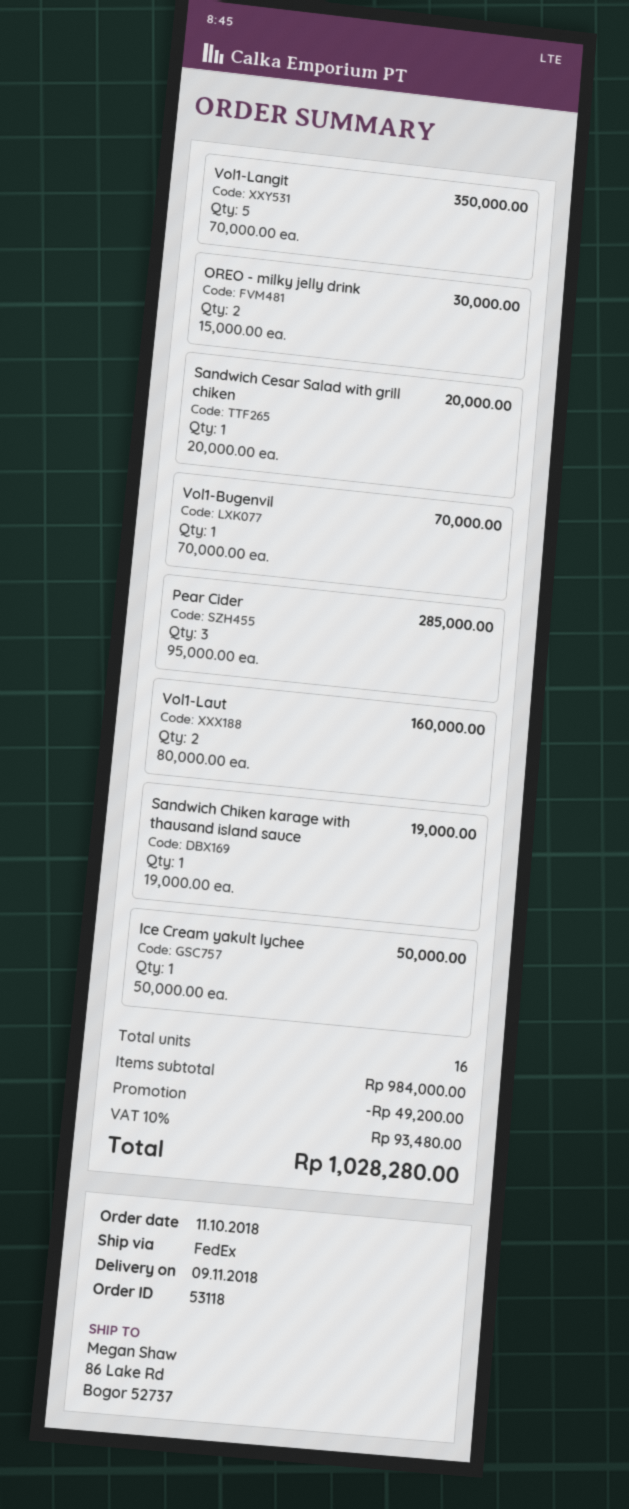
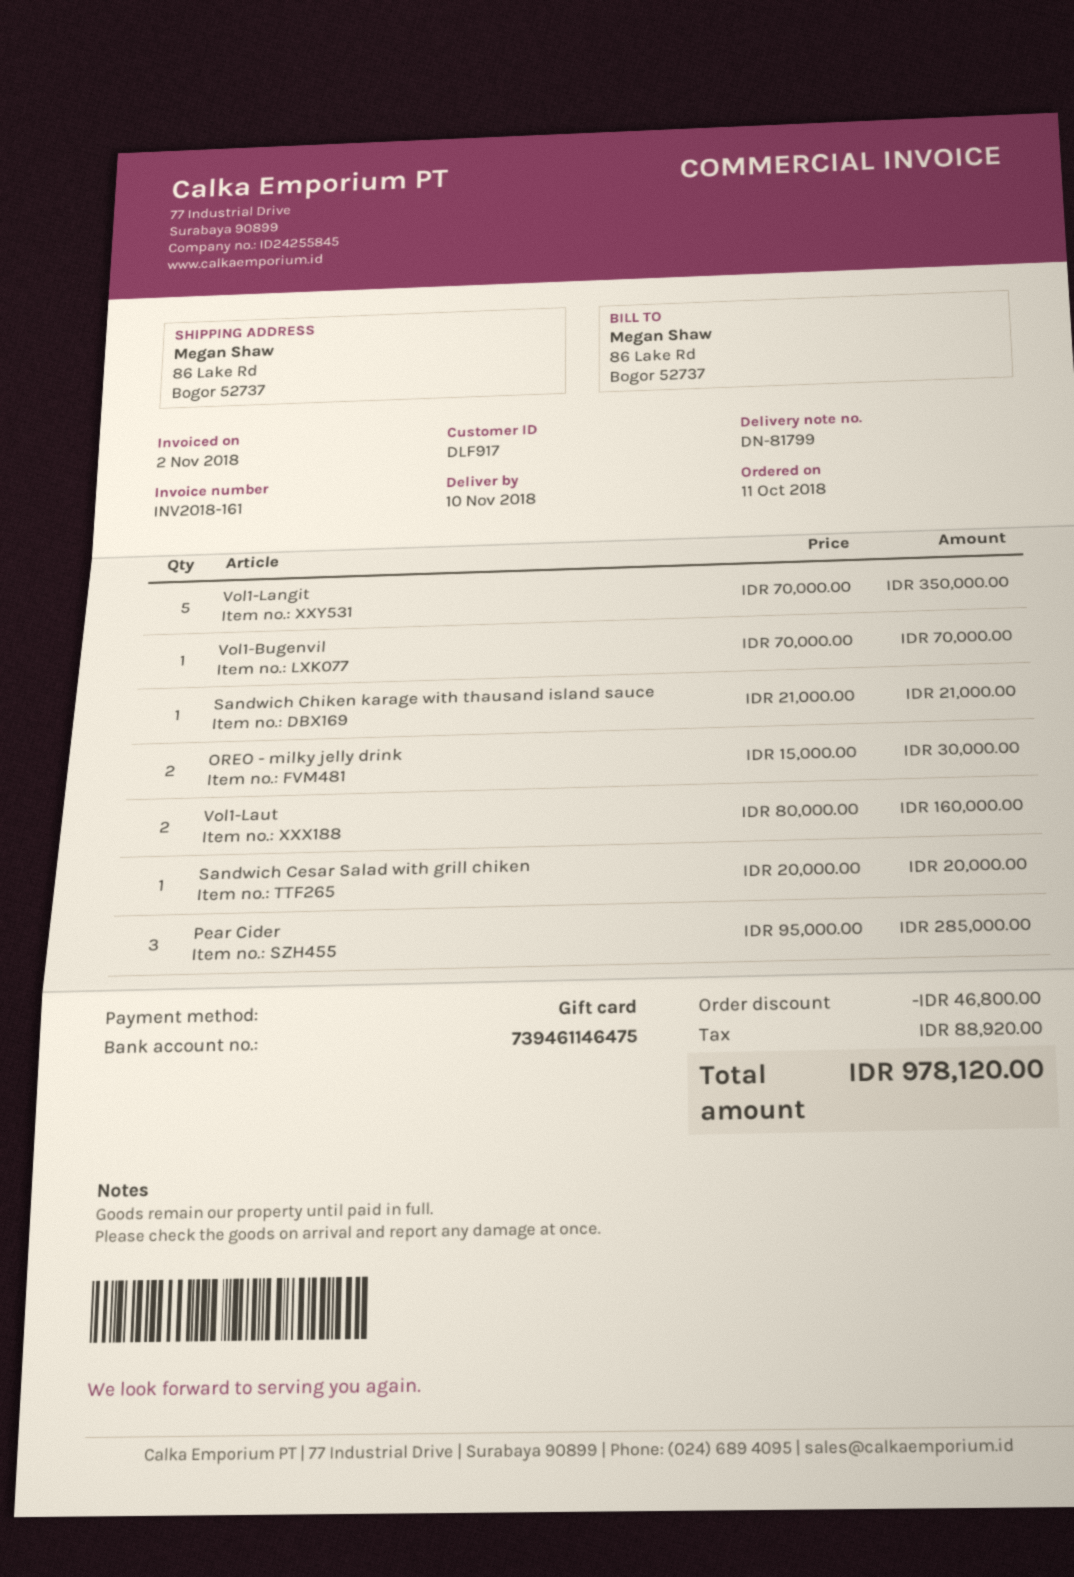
delivery date: 2018-11-09 -> 2018-11-10
Sandwich Chiken karage with thausand island sauce: 1 x 19000.00 = 19000.00 -> 1 x 21000.00 = 21000.00
Ice Cream yakult lychee: 1 x 50000.00 = 50000.00 -> none
discount: 49200.00 -> 46800.00
tax: 93480.00 -> 88920.00
total: 1028280.00 -> 978120.00

